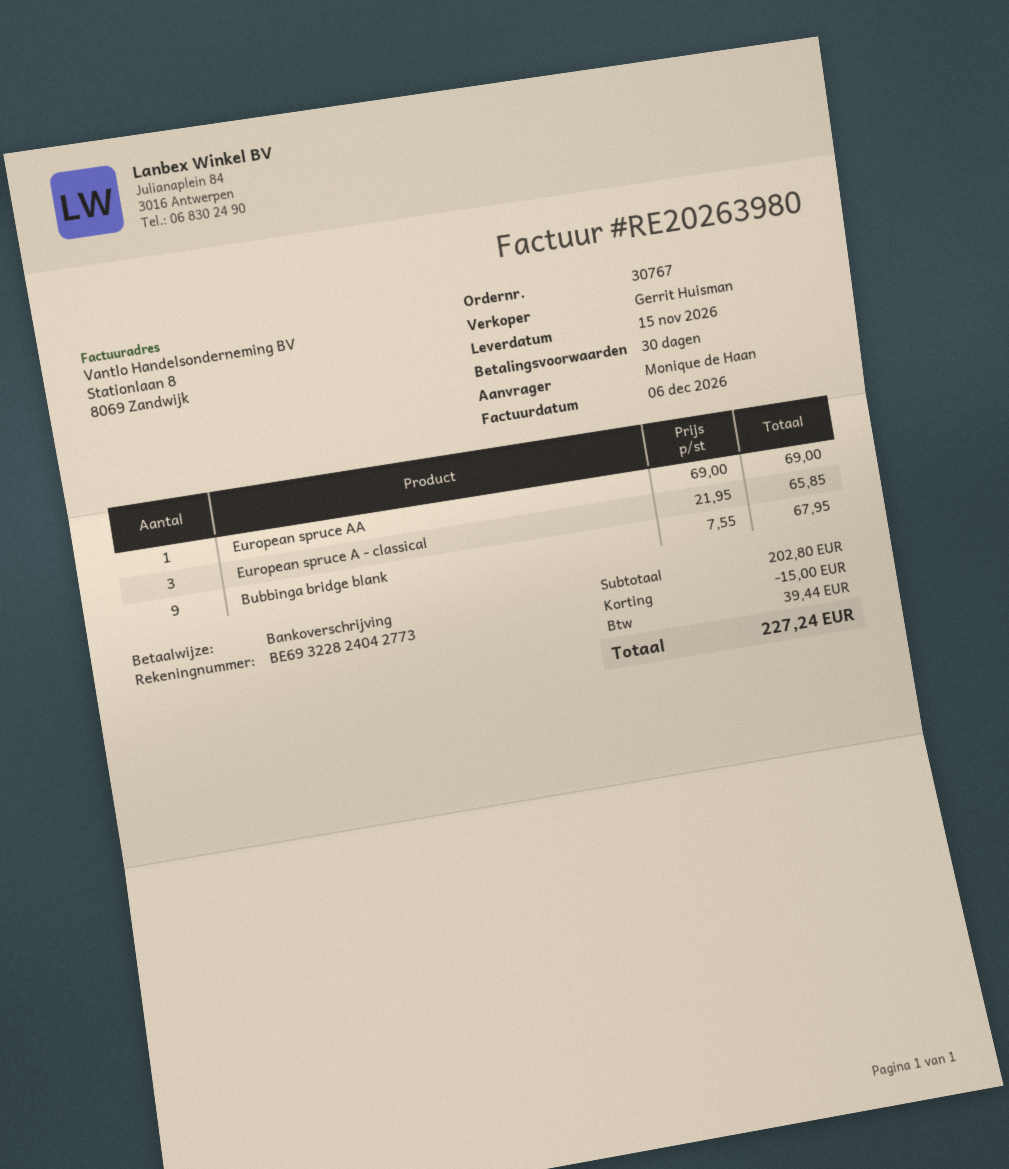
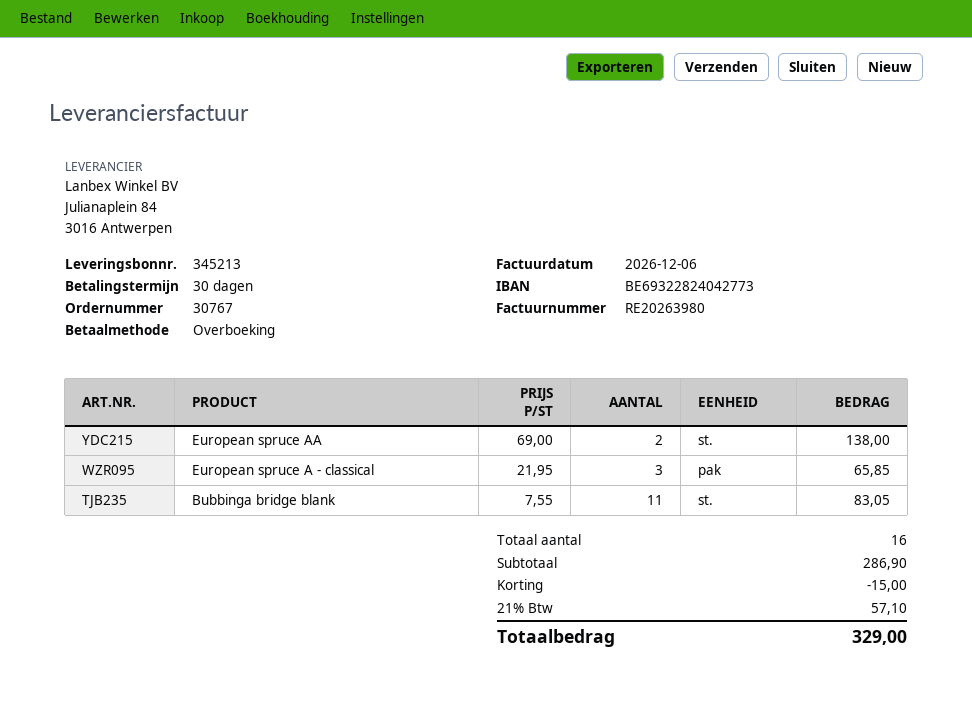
European spruce AA: 1 x 69.00 = 69.00 -> 2 x 69.00 = 138.00
Bubbinga bridge blank: 9 x 7.55 = 67.95 -> 11 x 7.55 = 83.05
subtotal: 202.80 -> 286.90
tax: 39.44 -> 57.10
total: 227.24 -> 329.00

